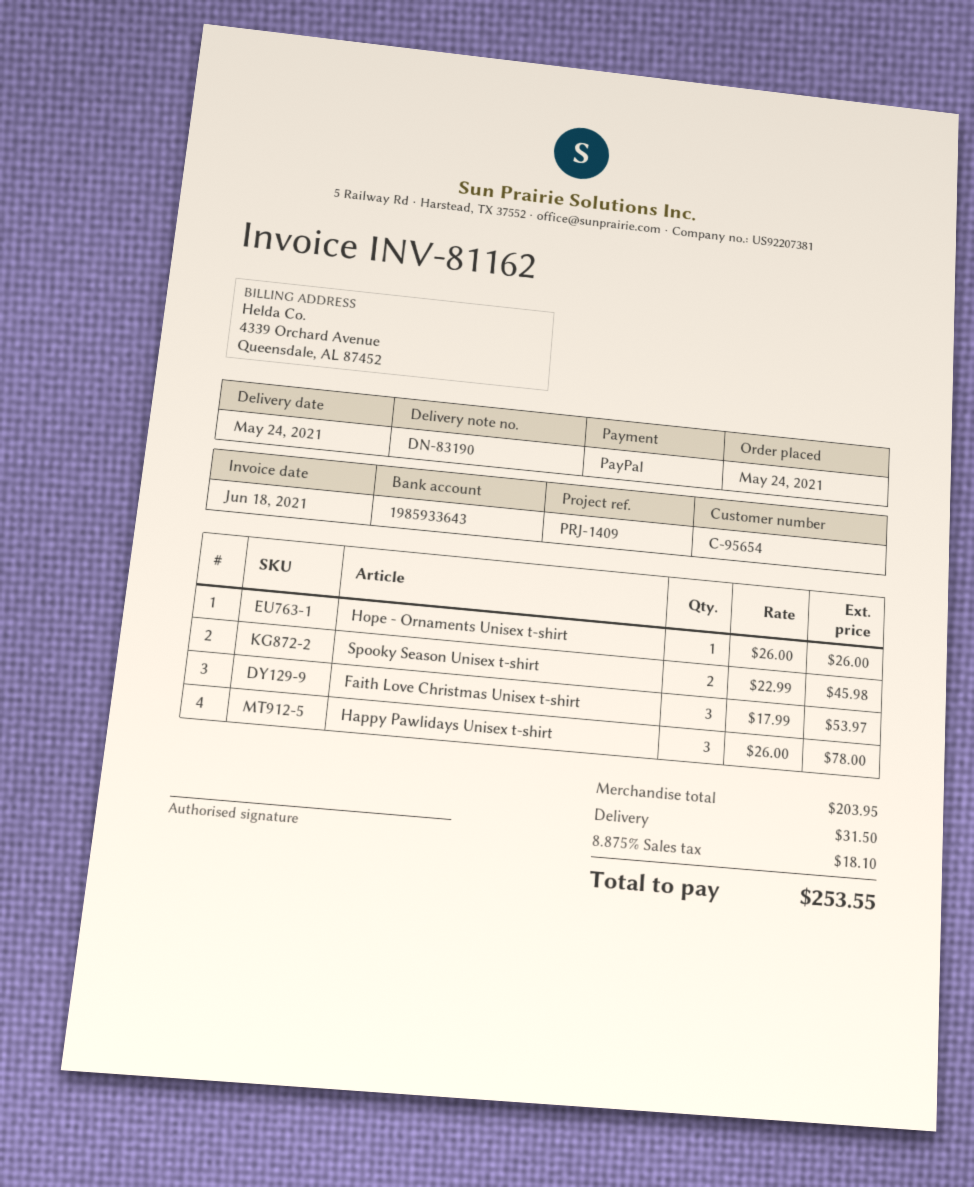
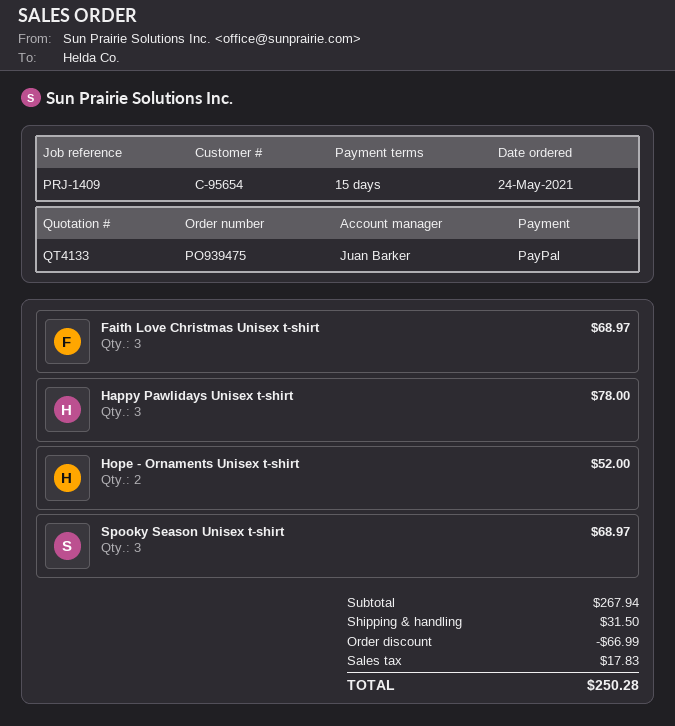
Hope - Ornaments Unisex t-shirt: 1 for 26.00 -> 2 for 52.00
Spooky Season Unisex t-shirt: 2 for 45.98 -> 3 for 68.97
Faith Love Christmas Unisex t-shirt: 3 for 53.97 -> 3 for 68.97
subtotal: 203.95 -> 267.94
discount: none -> 66.99
tax: 18.10 -> 17.83
total: 253.55 -> 250.28

